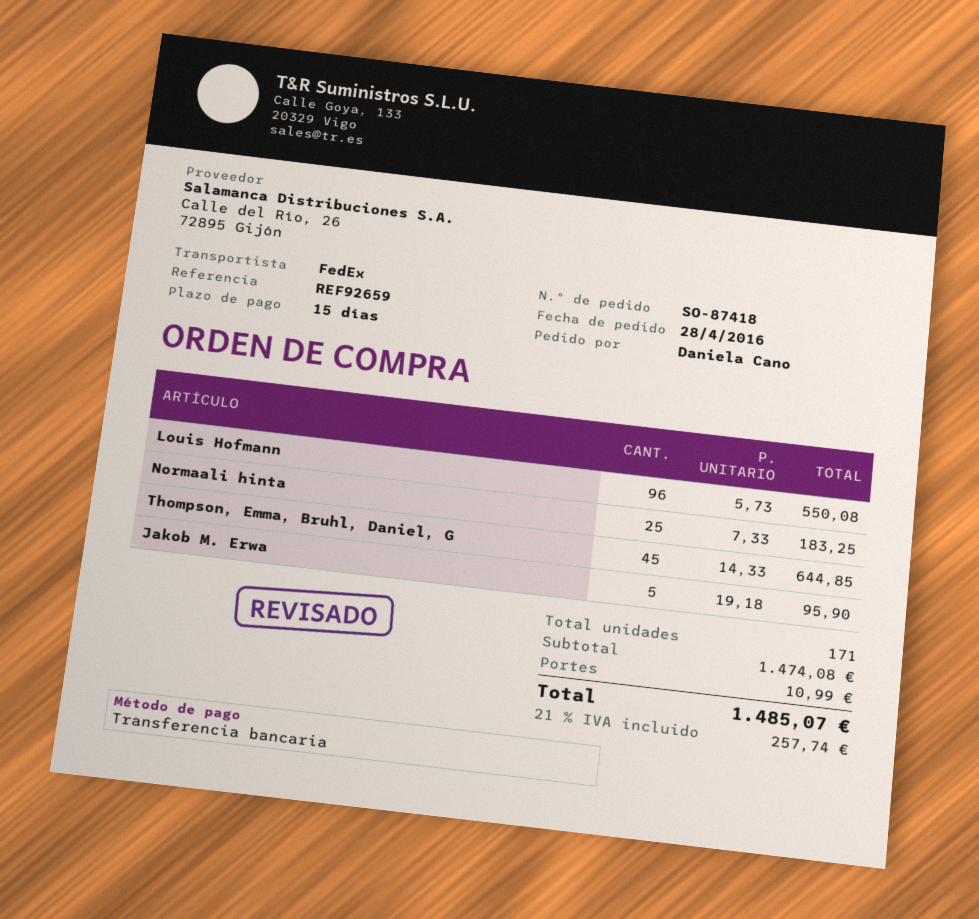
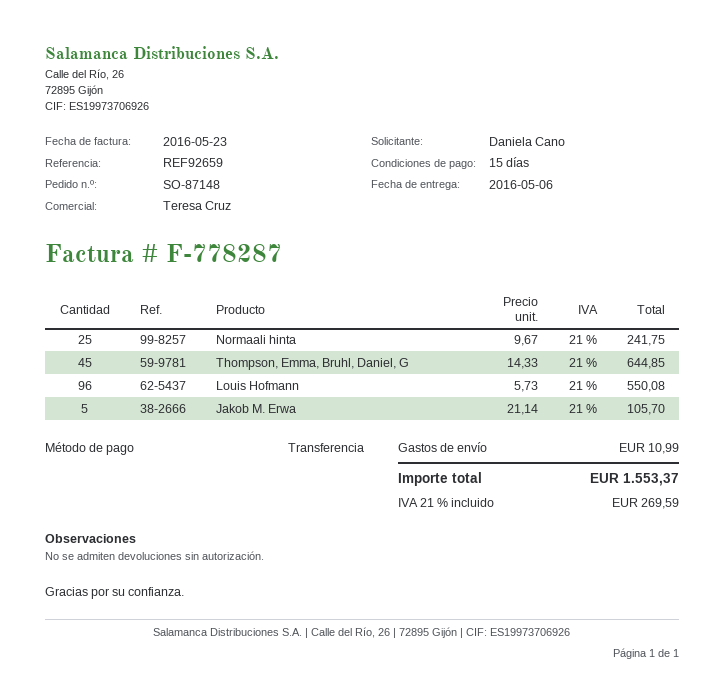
order number: SO-87418 -> SO-87148
Normaali hinta: 25 x 7.33 = 183.25 -> 25 x 9.67 = 241.75
Jakob M. Erwa: 5 x 19.18 = 95.90 -> 5 x 21.14 = 105.70
tax: 21% = 257.74 -> 21% = 269.59
total: 1485.07 -> 1553.37

